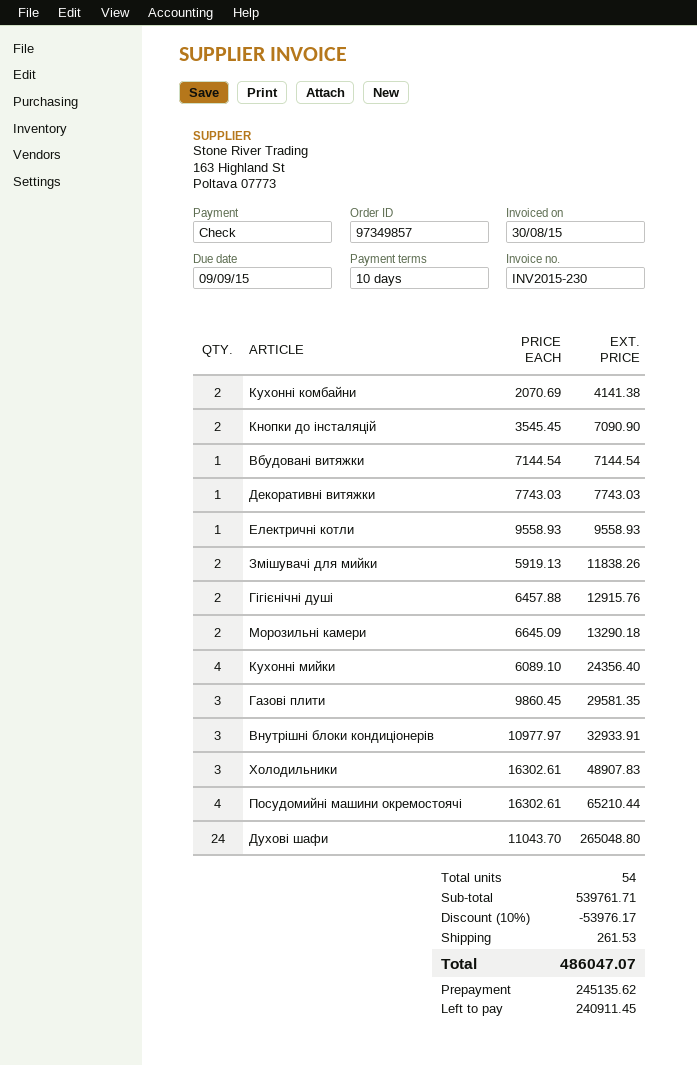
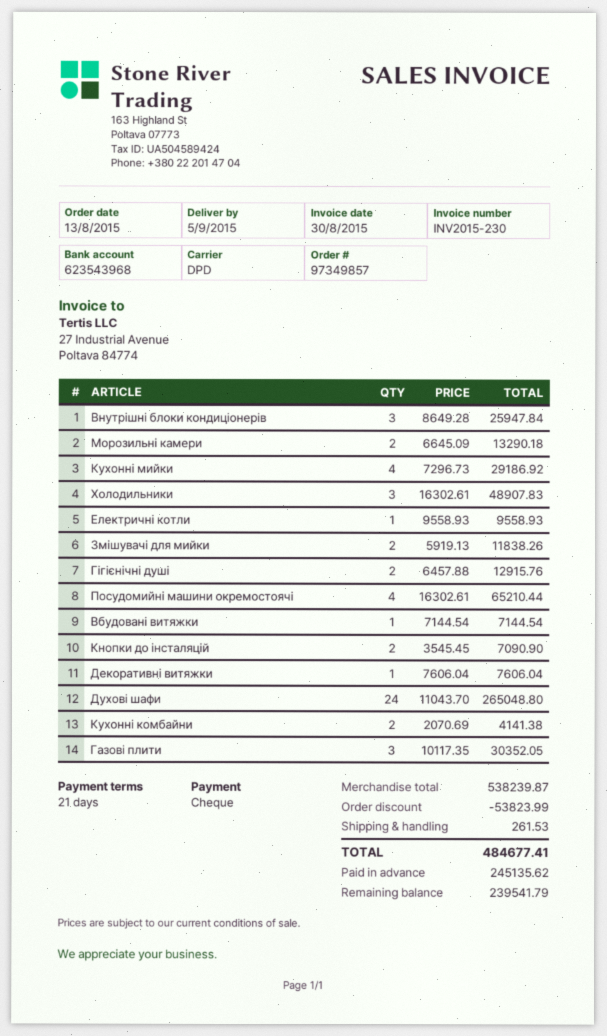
payment terms: 10 days -> 21 days
Декоративні витяжки: 1 x 7743.03 = 7743.03 -> 1 x 7606.04 = 7606.04
Кухонні мийки: 4 x 6089.10 = 24356.40 -> 4 x 7296.73 = 29186.92
Газові плити: 3 x 9860.45 = 29581.35 -> 3 x 10117.35 = 30352.05
Внутрішні блоки кондиціонерів: 3 x 10977.97 = 32933.91 -> 3 x 8649.28 = 25947.84
subtotal: 539761.71 -> 538239.87
discount: 53976.17 -> 53823.99
total: 486047.07 -> 484677.41
balance: 240911.45 -> 239541.79

